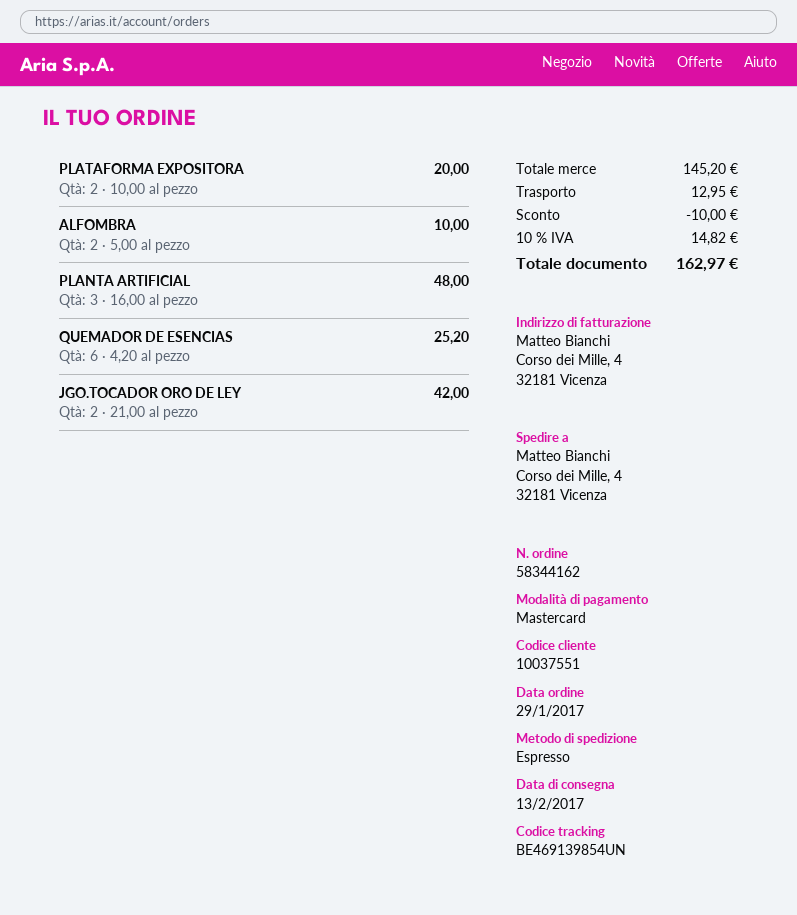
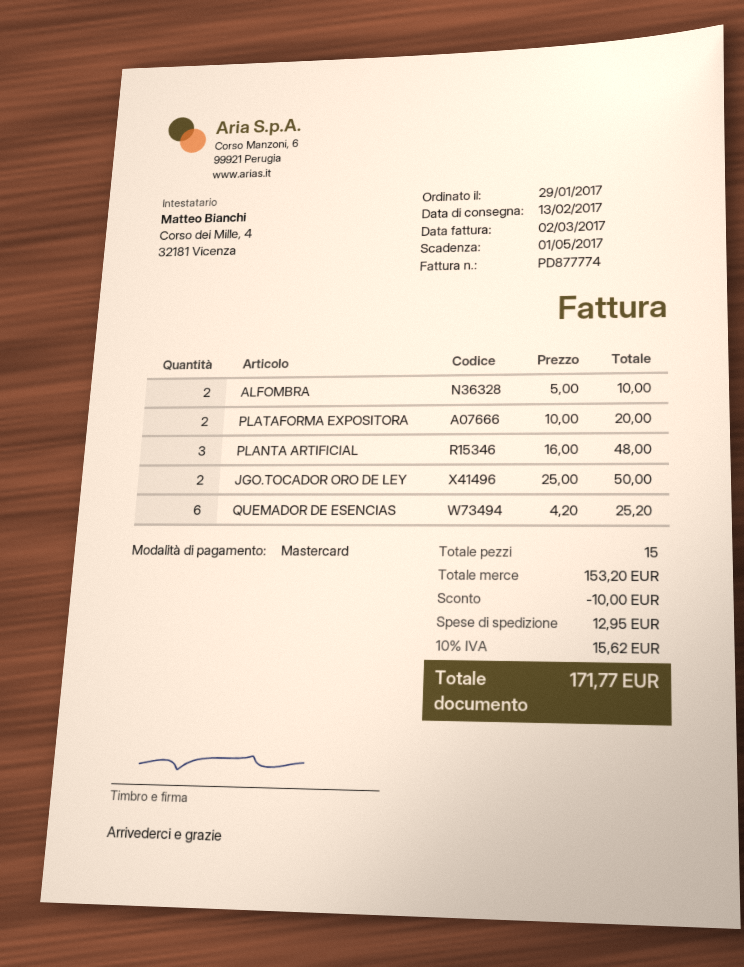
JGO.TOCADOR ORO DE LEY: 2 x 21.00 = 42.00 -> 2 x 25.00 = 50.00
subtotal: 145.20 -> 153.20
tax: 10% = 14.82 -> 10% = 15.62
total: 162.97 -> 171.77

